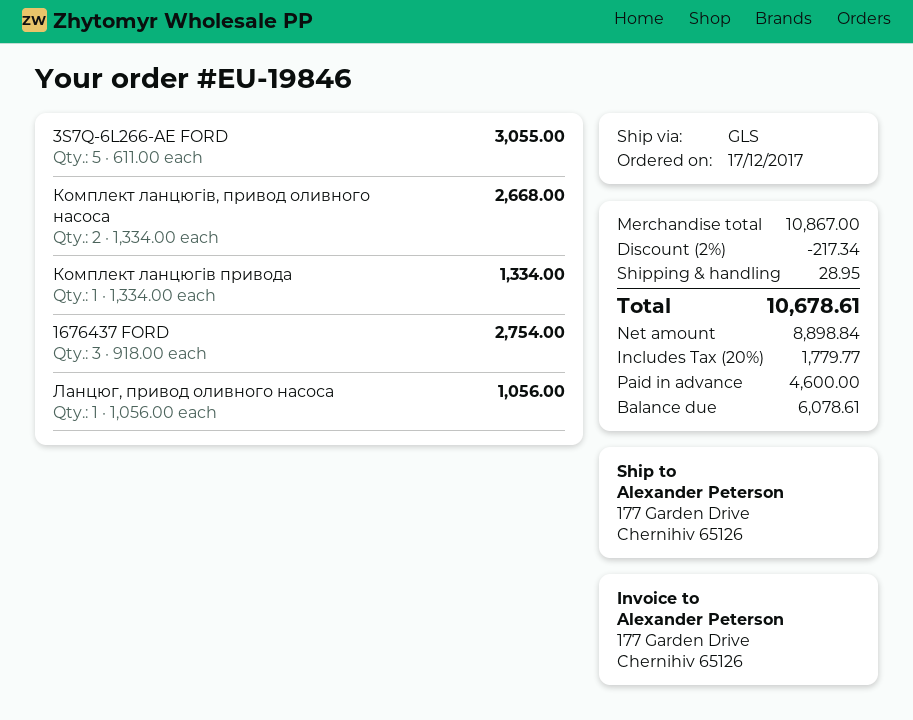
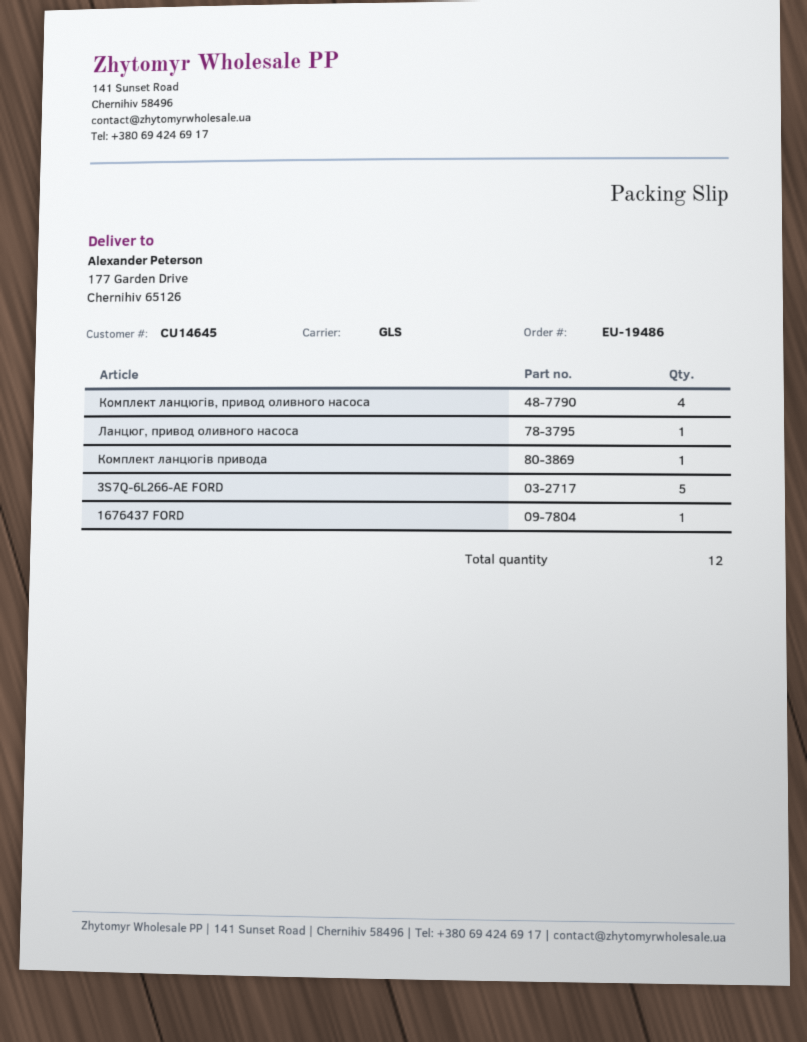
order number: EU-19846 -> EU-19486
Комплект ланцюгів, привод оливного насоса: 2 -> 4
1676437 FORD: 3 -> 1

